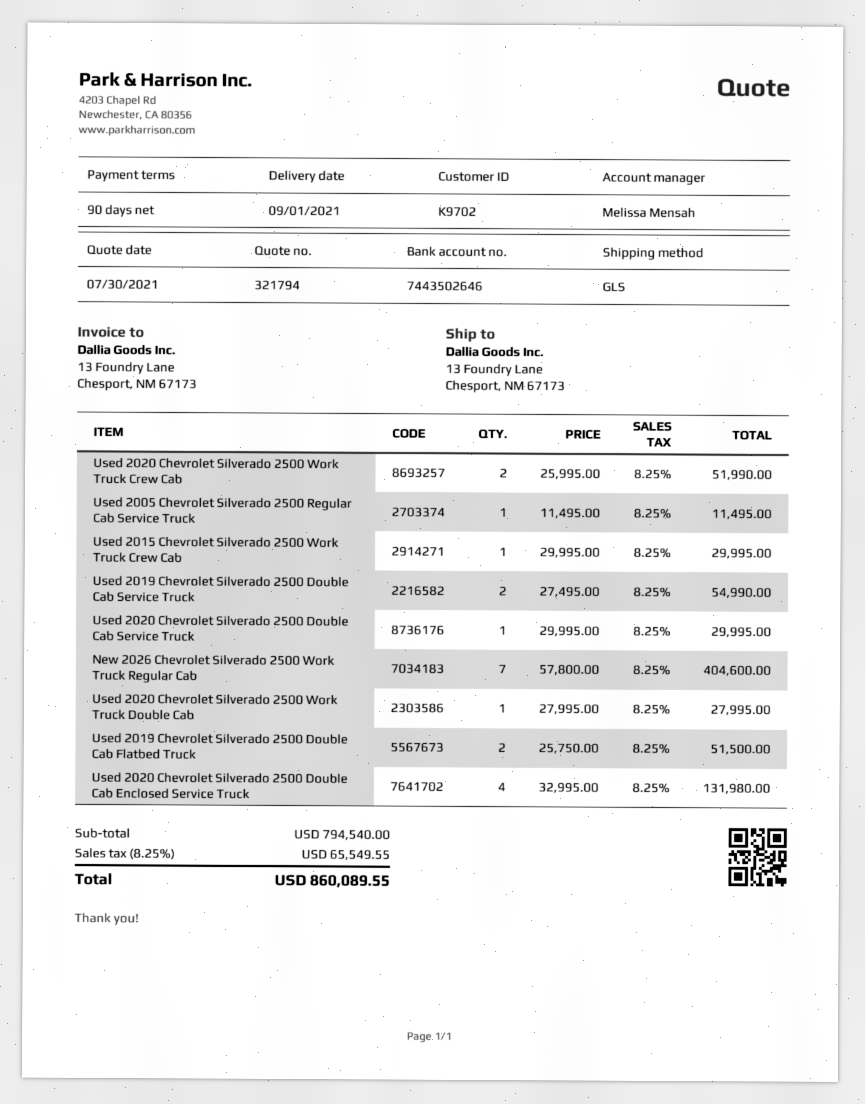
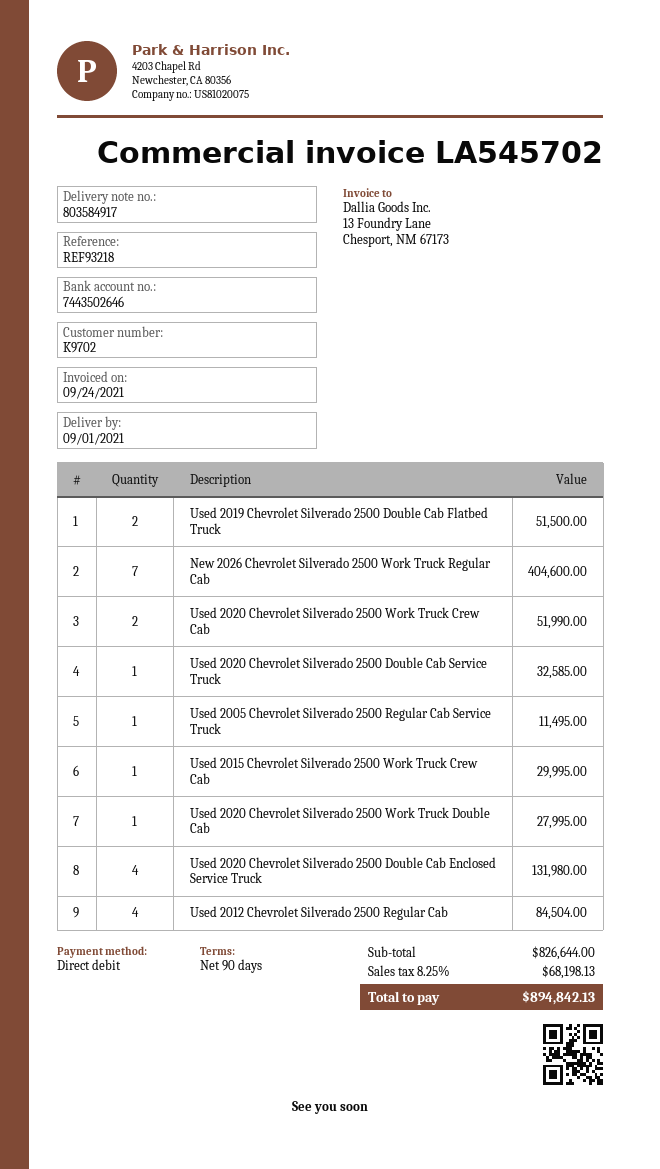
Used 2019 Chevrolet Silverado 2500 Double Cab Service Truck: 2 for 54990.00 -> none
Used 2020 Chevrolet Silverado 2500 Double Cab Service Truck: 1 for 29995.00 -> 1 for 32585.00
Used 2012 Chevrolet Silverado 2500 Regular Cab: none -> 4 for 84504.00
subtotal: 794540.00 -> 826644.00
tax: 8.25% = 65549.55 -> 8.25% = 68198.13
total: 860089.55 -> 894842.13

